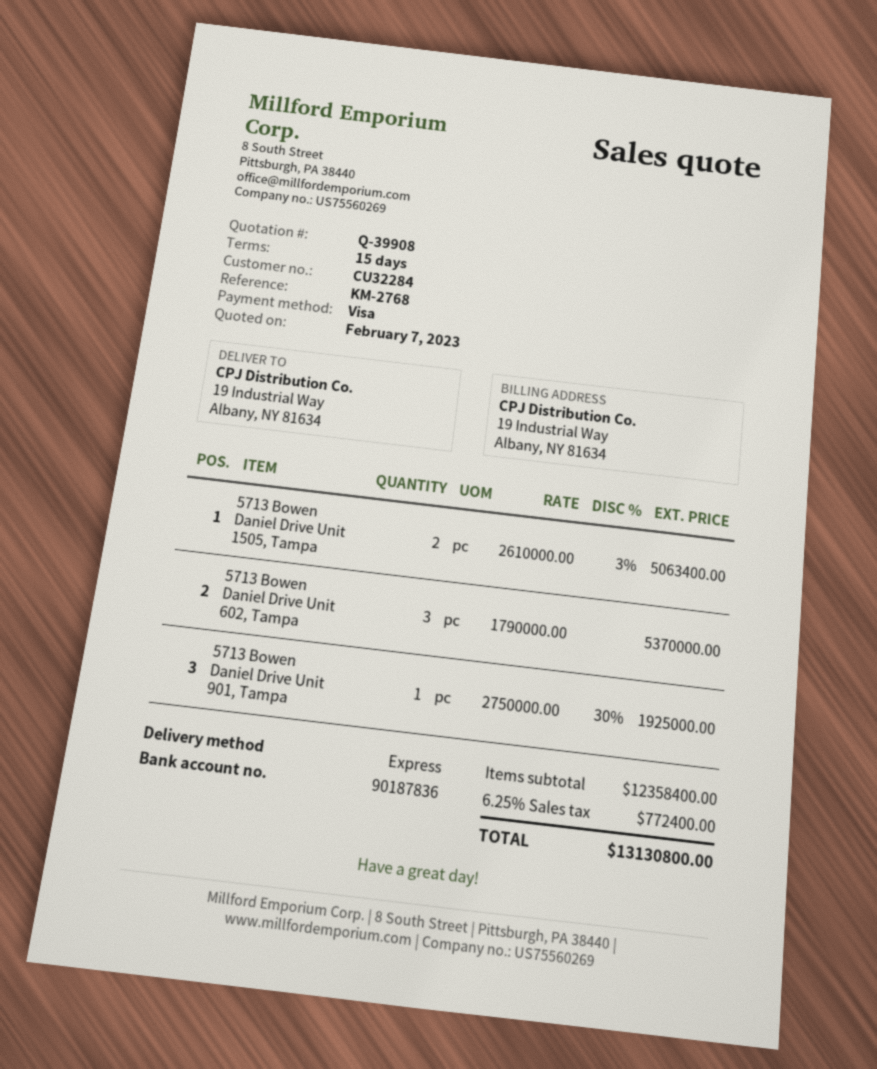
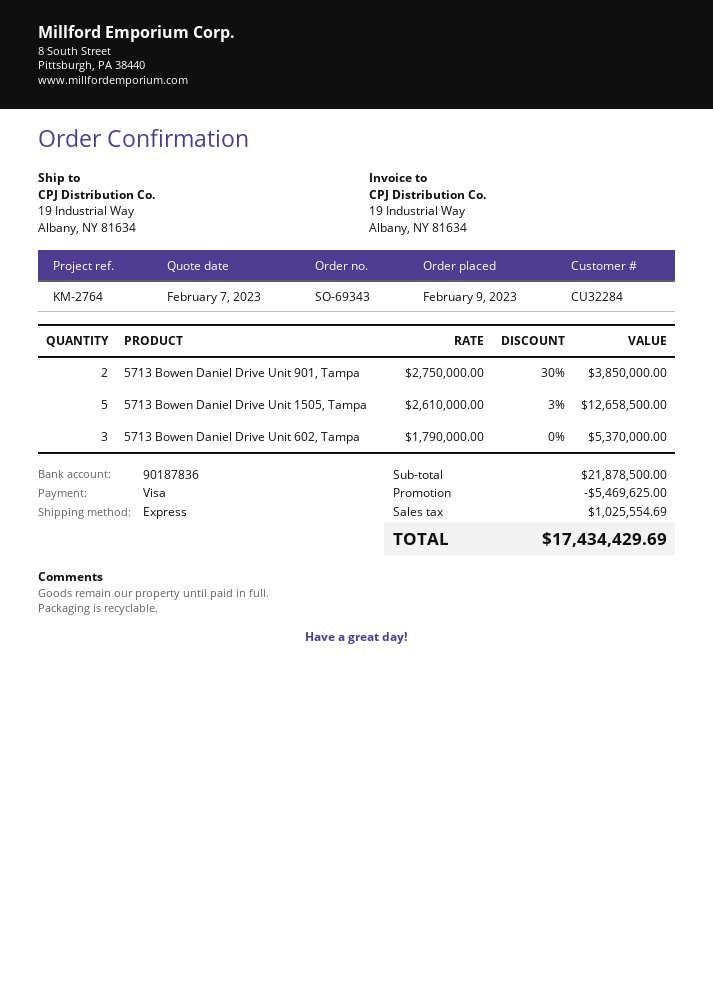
reference: KM-2768 -> KM-2764
5713 Bowen Daniel Drive Unit 1505, Tampa: 2 x 2610000.00 - 3% = 5063400.00 -> 5 x 2610000.00 - 3% = 12658500.00
5713 Bowen Daniel Drive Unit 901, Tampa: 1 x 2750000.00 - 30% = 1925000.00 -> 2 x 2750000.00 - 30% = 3850000.00
subtotal: 12358400.00 -> 21878500.00
discount: none -> 5469625.00
tax: 772400.00 -> 1025554.69
total: 13130800.00 -> 17434429.69

